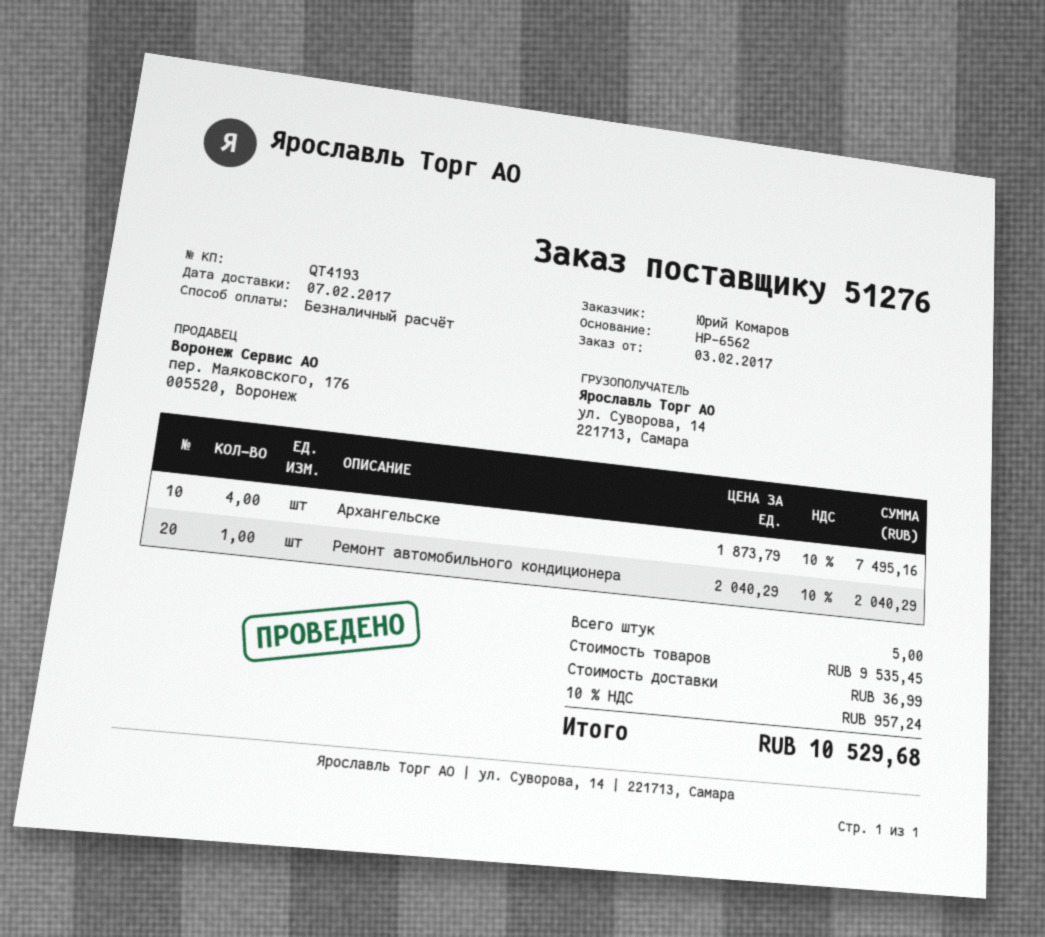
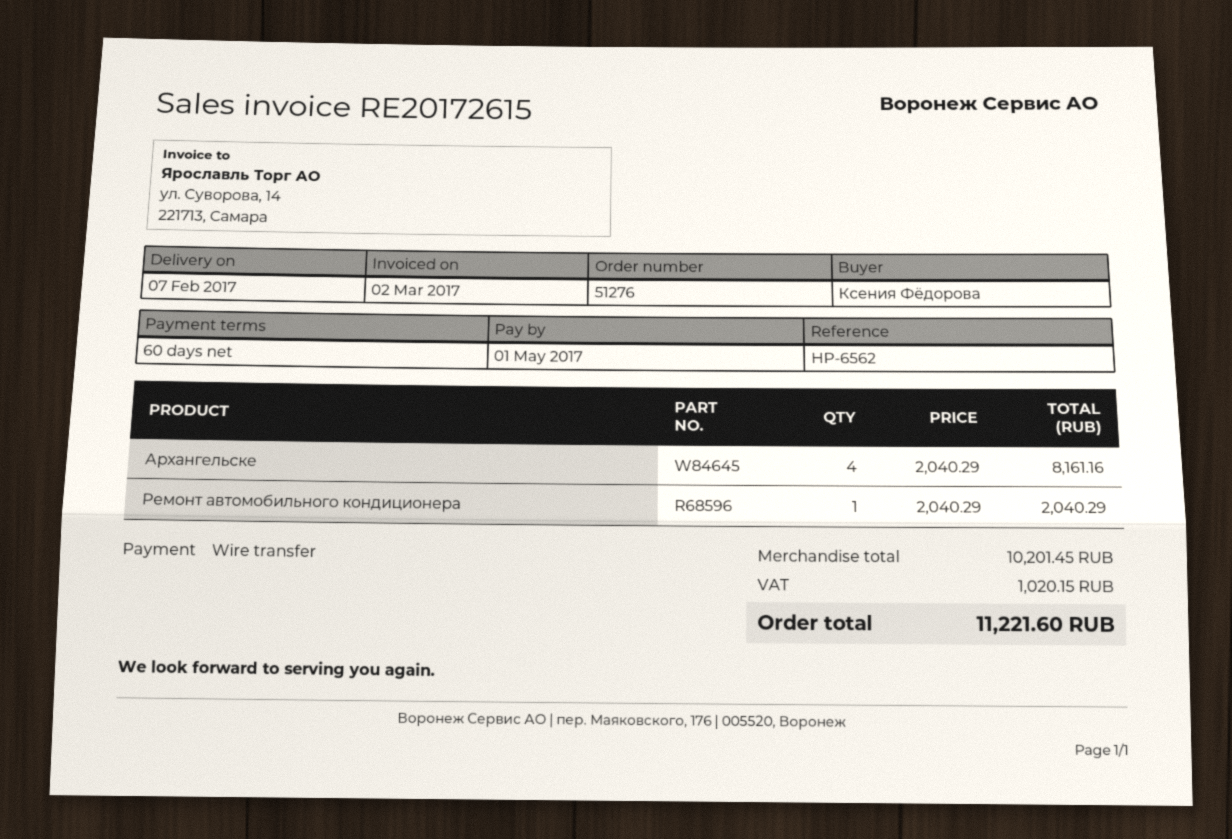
ordered by: Юрий Комаров -> Ксения Фёдорова
Архангельске: 4 x 1873.79 = 7495.16 -> 4 x 2040.29 = 8161.16
subtotal: 9535.45 -> 10201.45
shipping: 36.99 -> none
tax: 957.24 -> 1020.15
total: 10529.68 -> 11221.60

